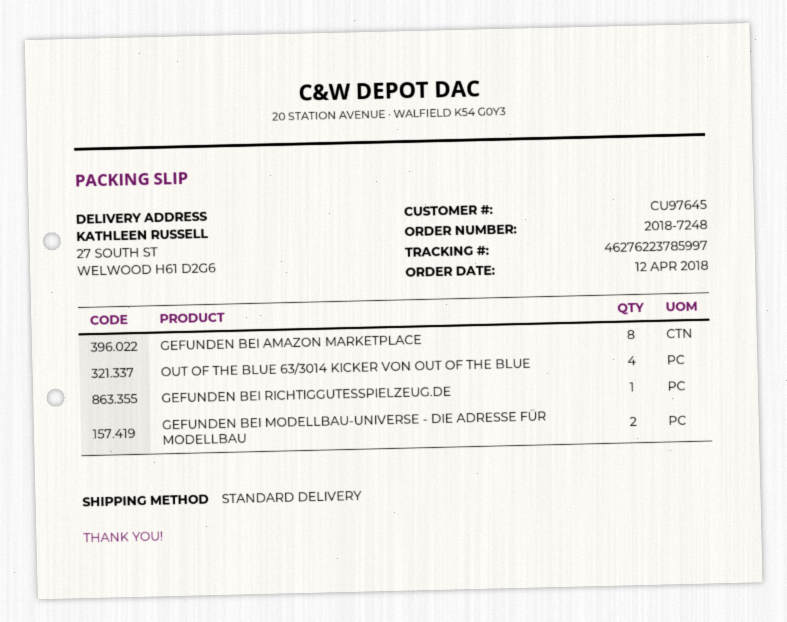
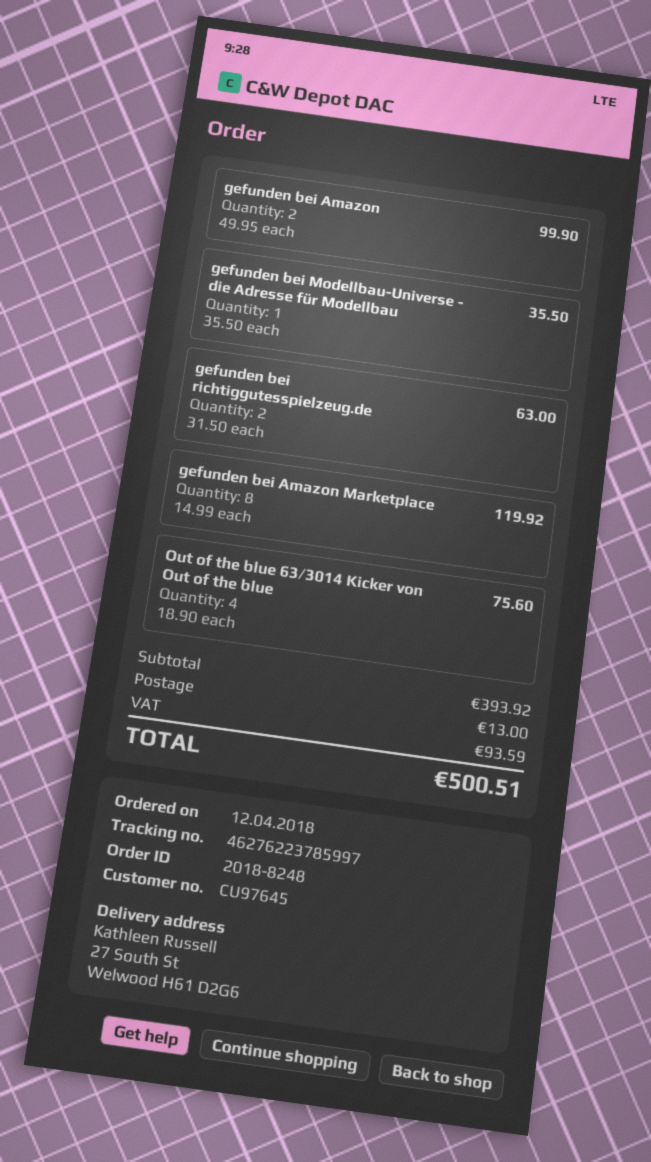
order number: 2018-7248 -> 2018-8248
GEFUNDEN BEI RICHTIGGUTESSPIELZEUG.DE: 1 -> 2
GEFUNDEN BEI MODELLBAU-UNIVERSE - DIE ADRESSE FÜR MODELLBAU: 2 -> 1
gefunden bei Amazon: none -> 2

